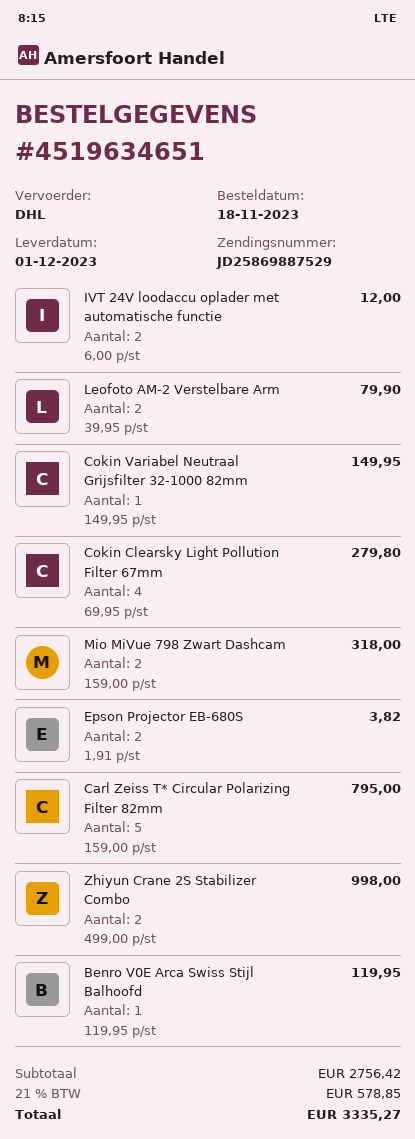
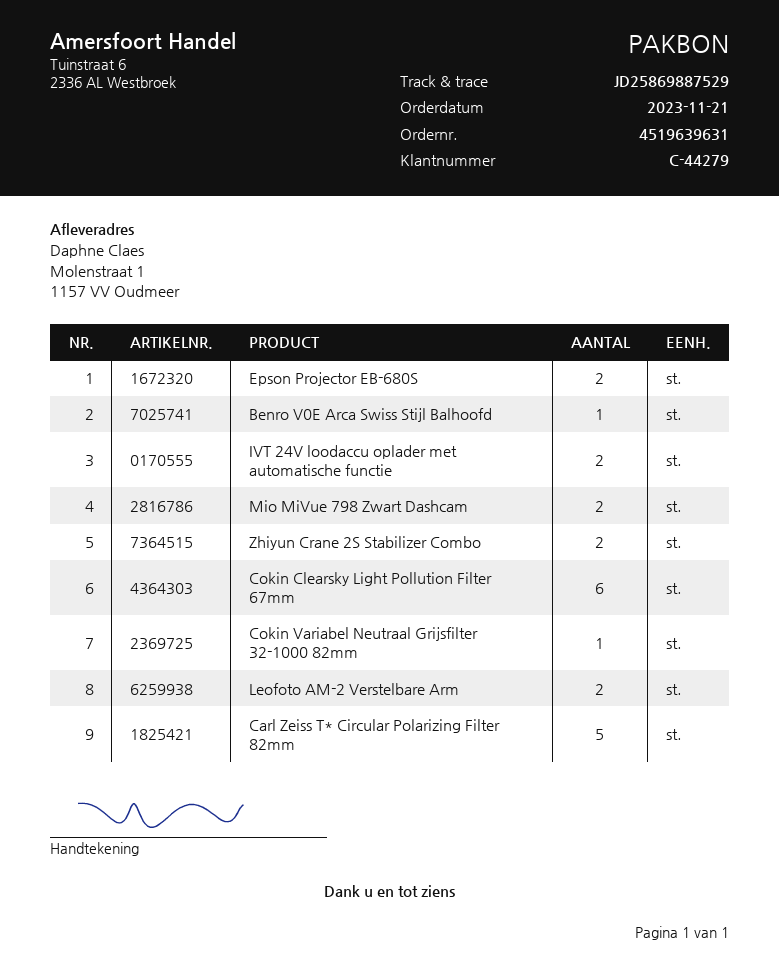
order number: 4519634651 -> 4519639631
order date: 2023-11-18 -> 2023-11-21
Cokin Clearsky Light Pollution Filter 67mm: 4 -> 6

